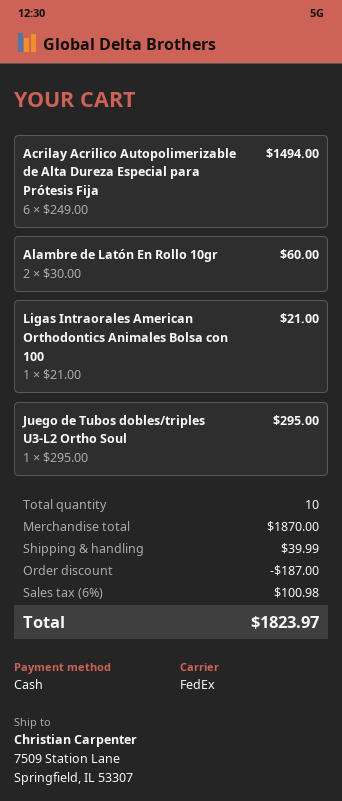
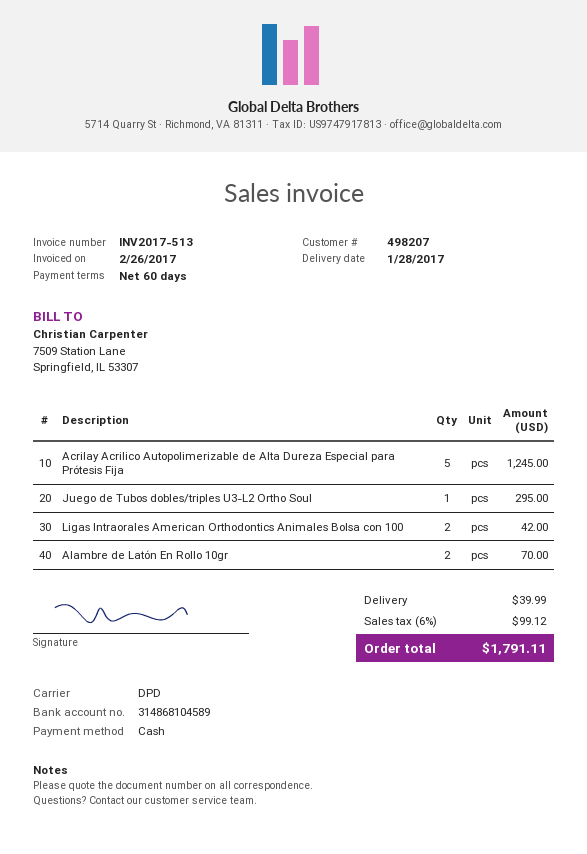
shipping method: FedEx -> DPD
Acrilay Acrilico Autopolimerizable de Alta Dureza Especial para Prótesis Fija: 6 for 1494.00 -> 5 for 1245.00
Alambre de Latón En Rollo 10gr: 2 for 60.00 -> 2 for 70.00
Ligas Intraorales American Orthodontics Animales Bolsa con 100: 1 for 21.00 -> 2 for 42.00
discount: 187.00 -> none
tax: 6% = 100.98 -> 6% = 99.12
total: 1823.97 -> 1791.11

